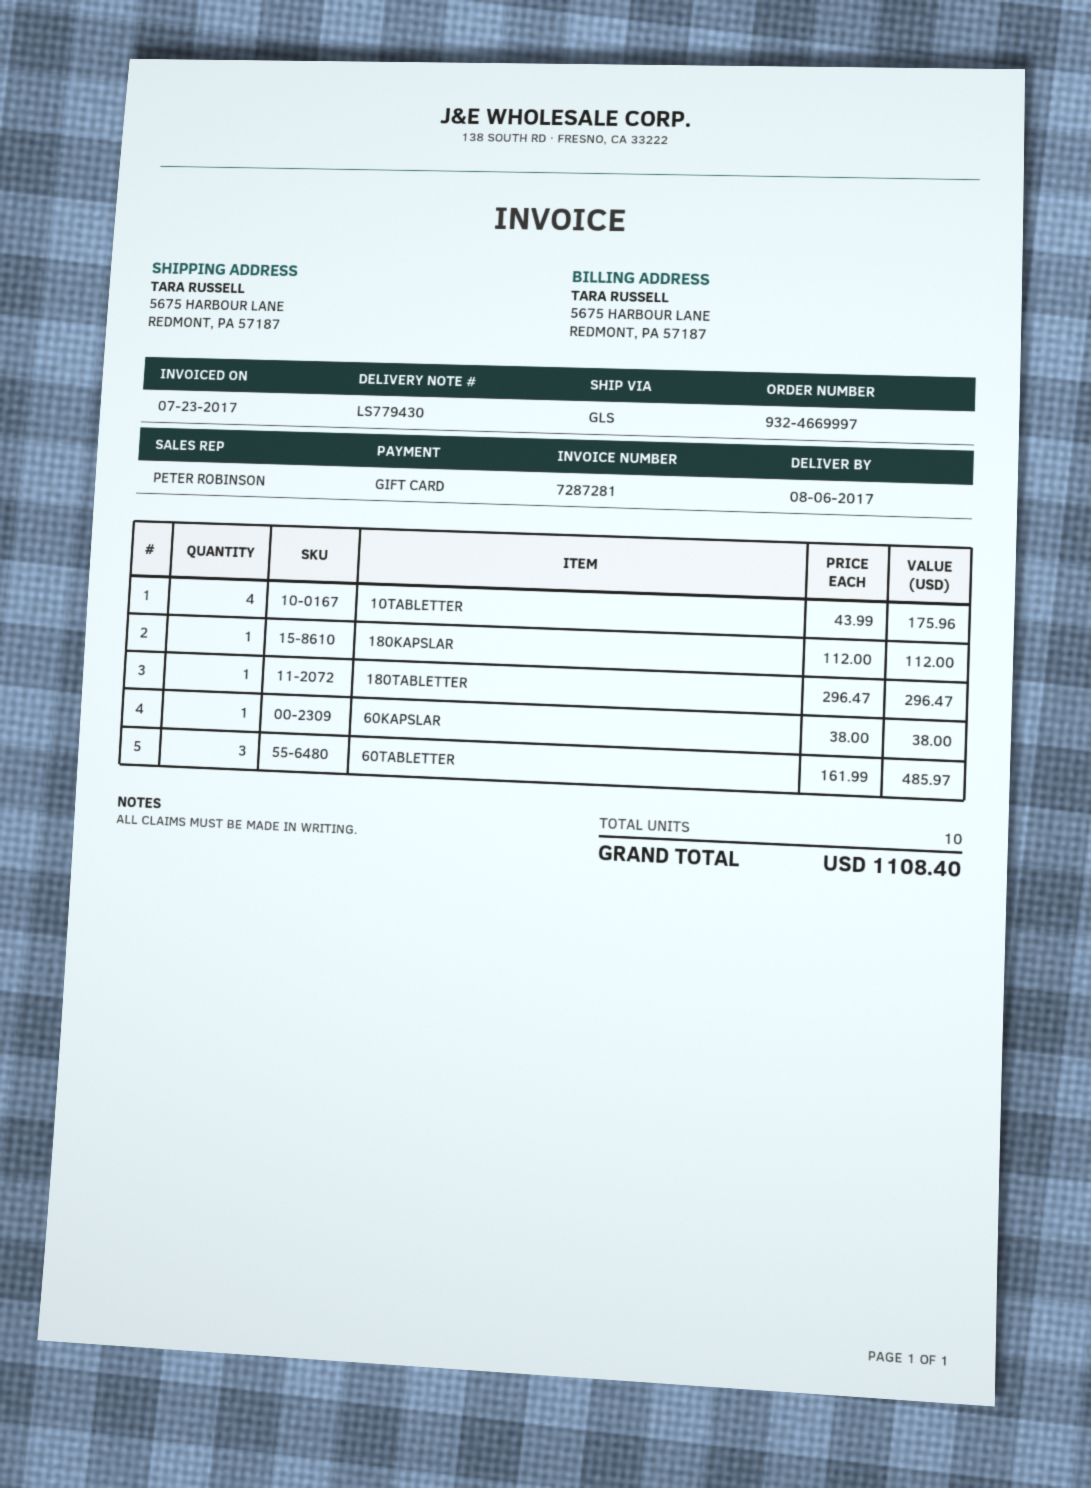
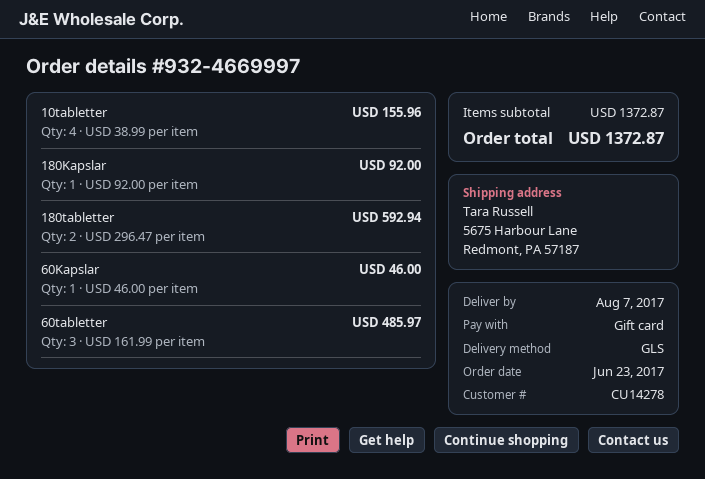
delivery date: 2017-08-06 -> 2017-08-07
10TABLETTER: 4 x 43.99 = 175.96 -> 4 x 38.99 = 155.96
180KAPSLAR: 1 x 112.00 = 112.00 -> 1 x 92.00 = 92.00
180TABLETTER: 1 x 296.47 = 296.47 -> 2 x 296.47 = 592.94
60KAPSLAR: 1 x 38.00 = 38.00 -> 1 x 46.00 = 46.00
total: 1108.40 -> 1372.87

